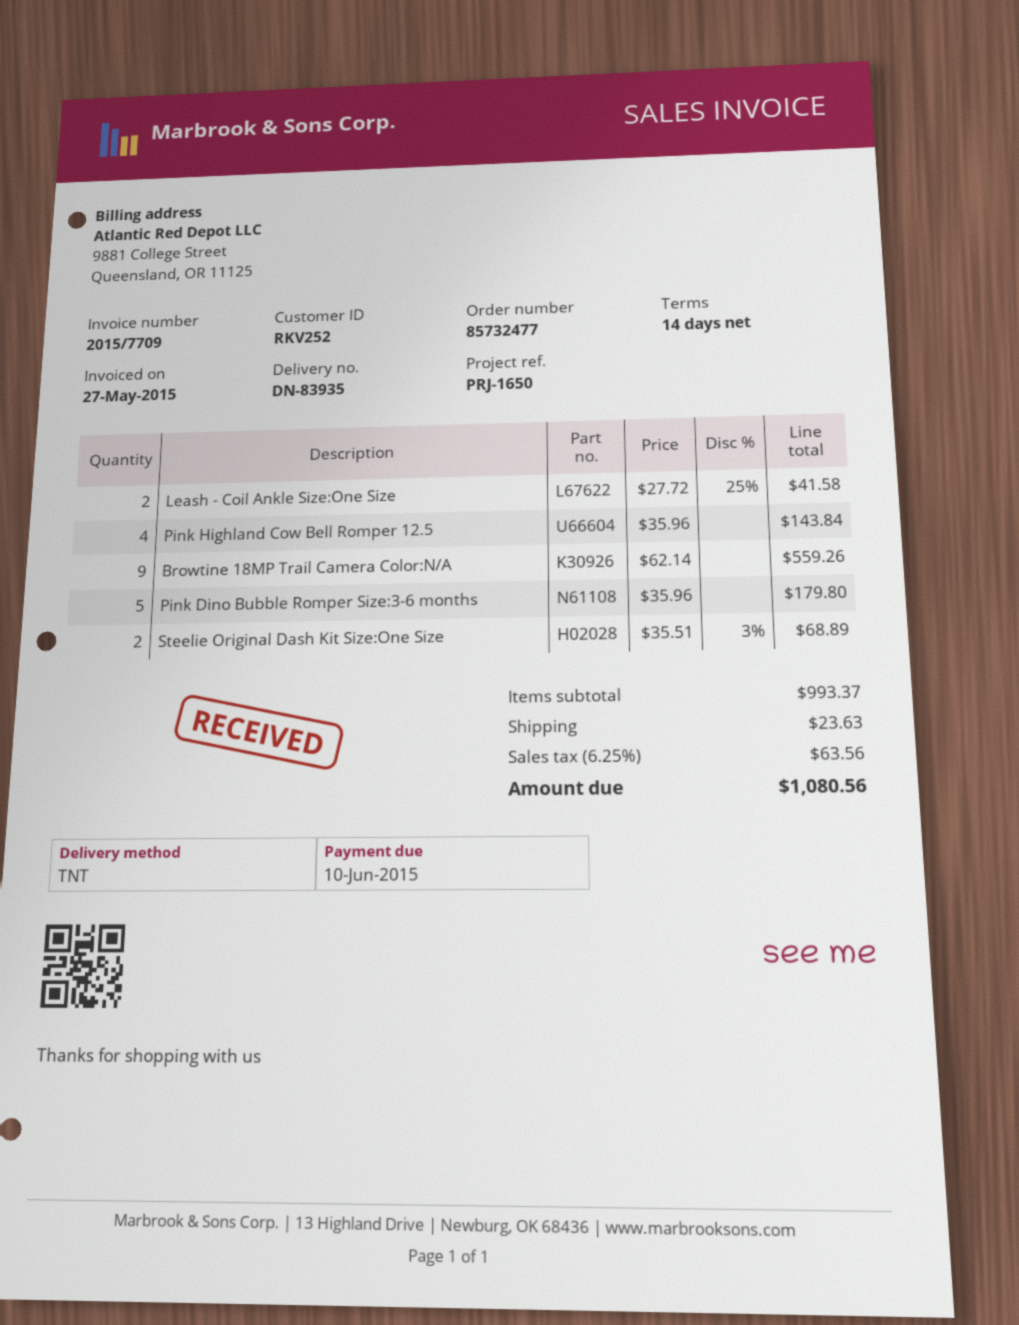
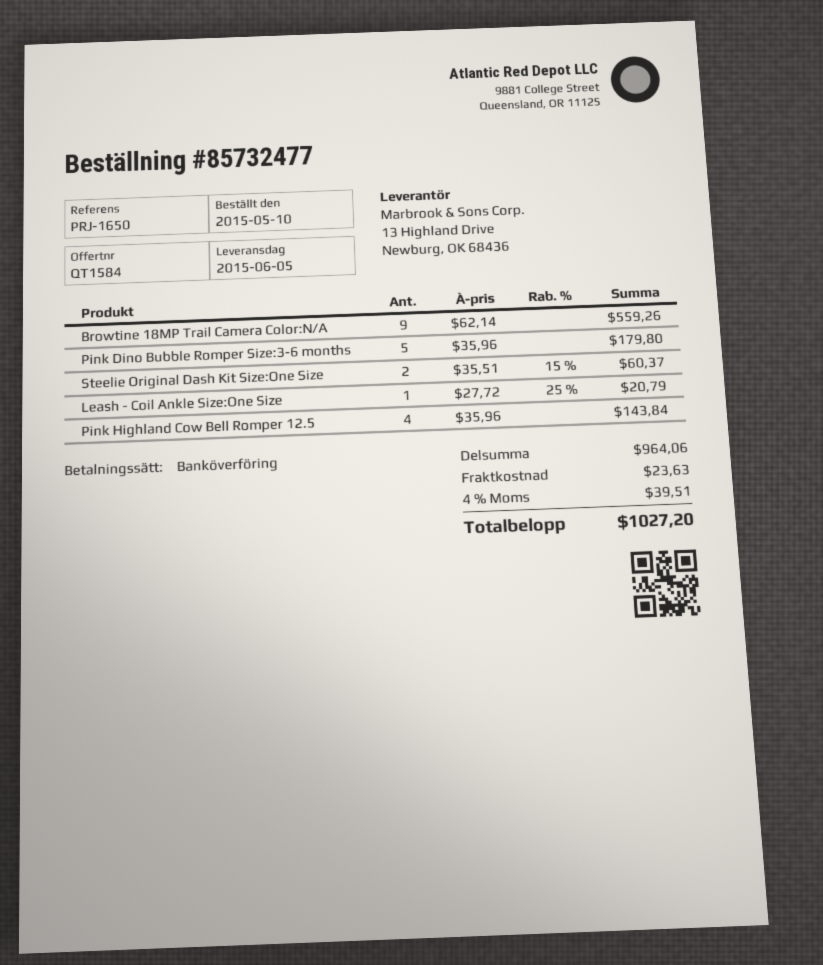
Leash - Coil Ankle Size:One Size: 2 x 27.72 - 25% = 41.58 -> 1 x 27.72 - 25% = 20.79
Steelie Original Dash Kit Size:One Size: 2 x 35.51 - 3% = 68.89 -> 2 x 35.51 - 15% = 60.37
subtotal: 993.37 -> 964.06
tax: 6.25% = 63.56 -> 4% = 39.51
total: 1080.56 -> 1027.20

